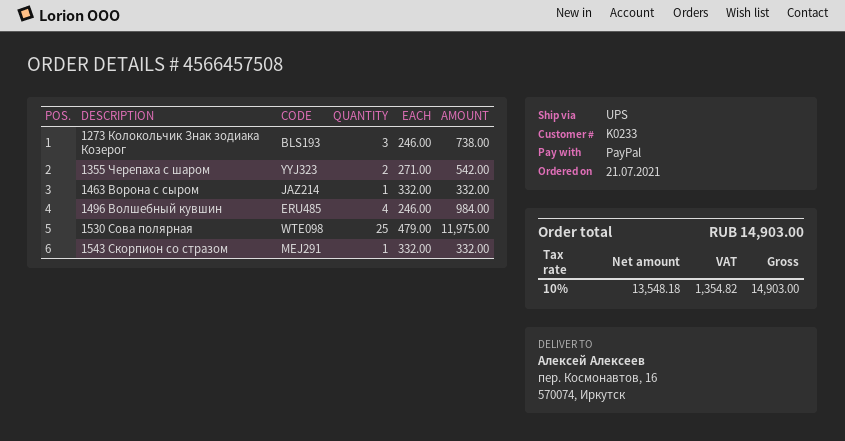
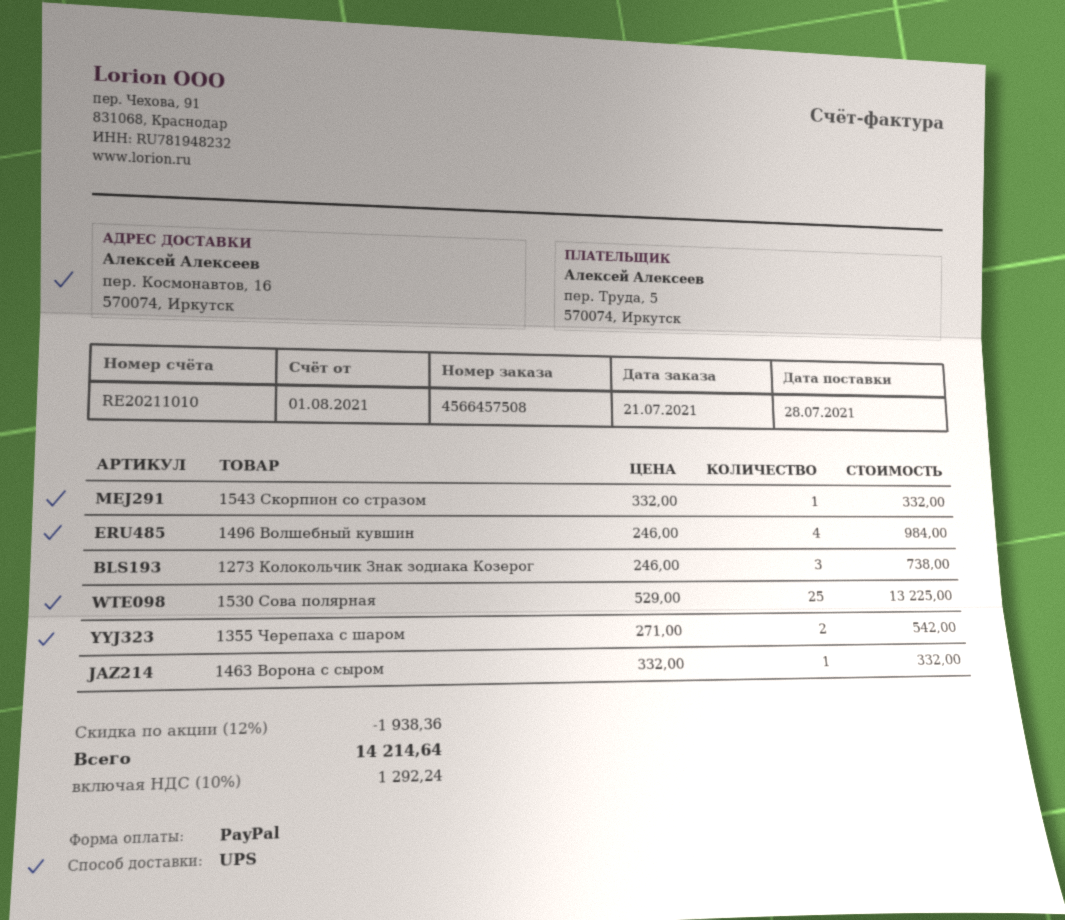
1530 Сова полярная: 25 x 479.00 = 11975.00 -> 25 x 529.00 = 13225.00
discount: none -> 12% = 1938.36
tax: 10% = 1354.82 -> 10% = 1292.24
total: 14903.00 -> 14214.64

